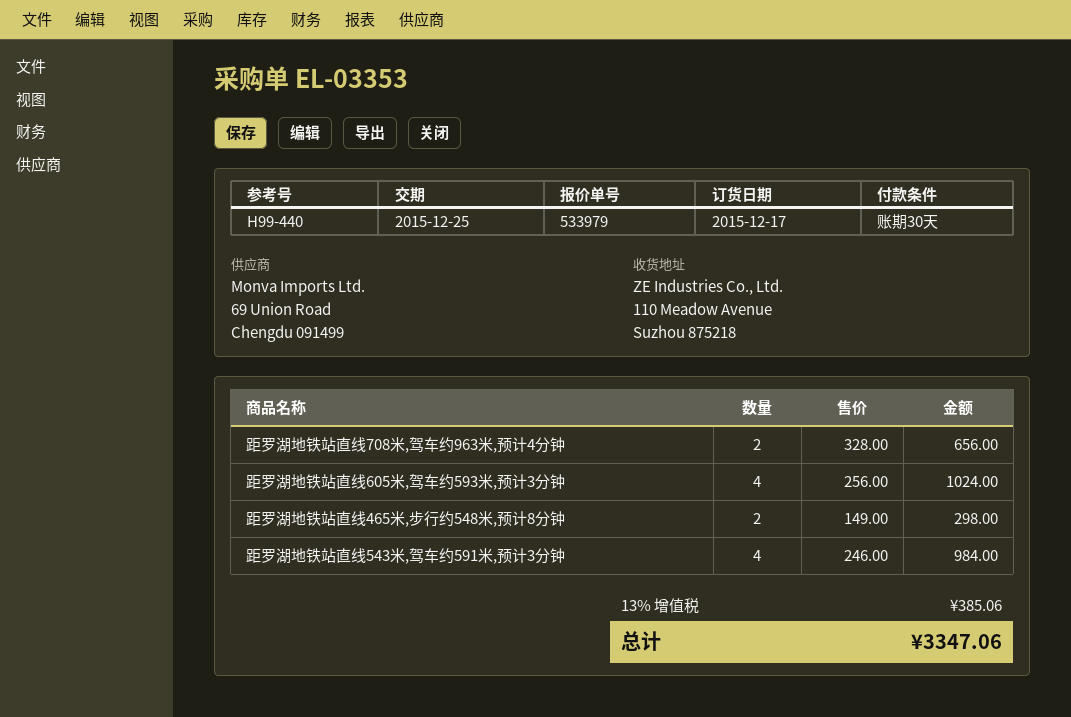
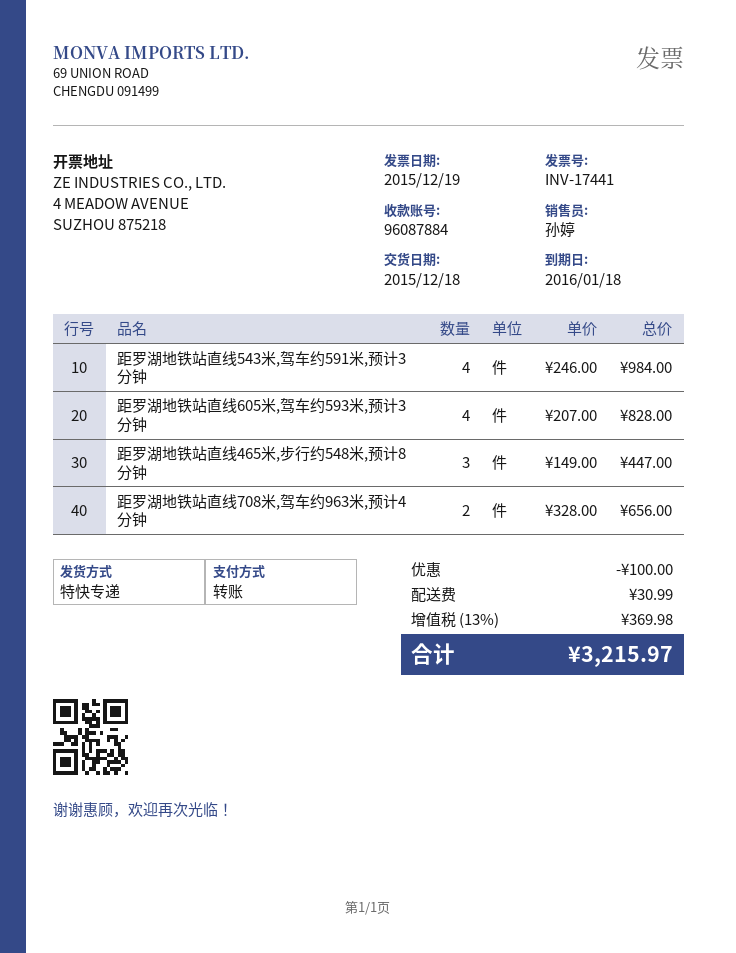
delivery date: 2015-12-25 -> 2015-12-18
距罗湖地铁站直线605米,驾车约593米,预计3分钟: 4 x 256.00 = 1024.00 -> 4 x 207.00 = 828.00
距罗湖地铁站直线465米,步行约548米,预计8分钟: 2 x 149.00 = 298.00 -> 3 x 149.00 = 447.00
discount: none -> 100.00
shipping: none -> 30.99
tax: 13% = 385.06 -> 13% = 369.98
total: 3347.06 -> 3215.97

